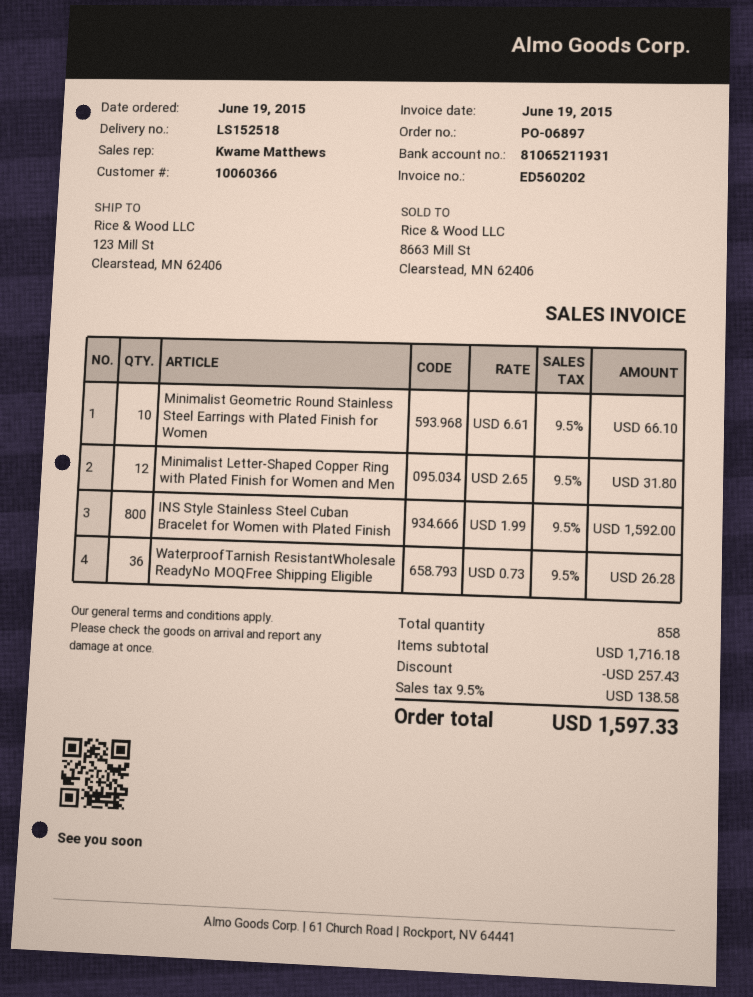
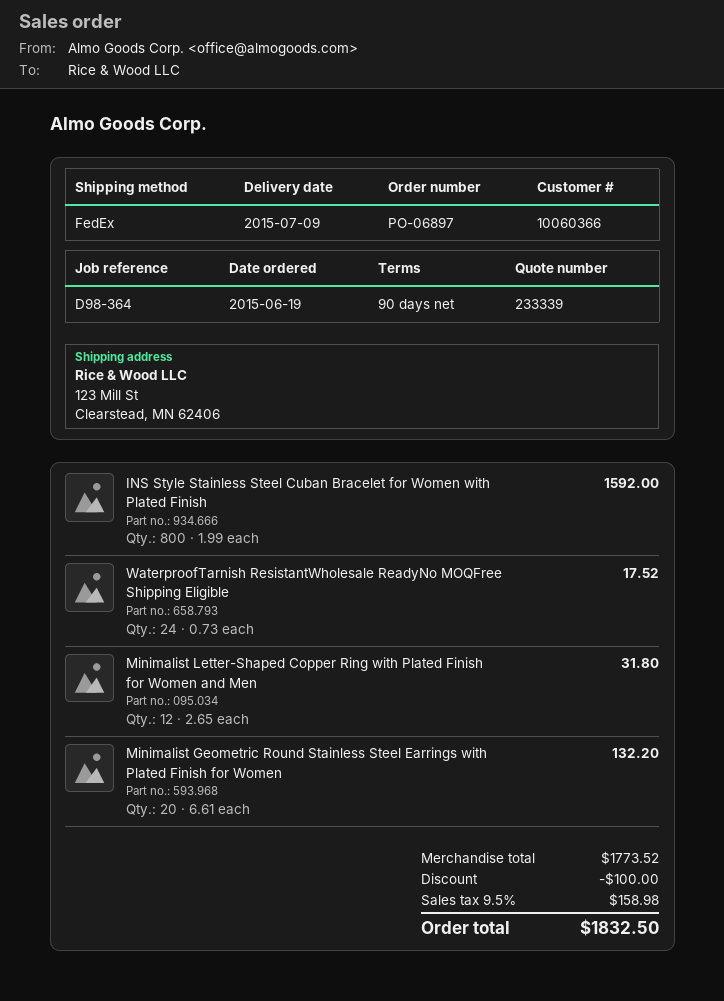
Minimalist Geometric Round Stainless Steel Earrings with Plated Finish for Women: 10 x 6.61 = 66.10 -> 20 x 6.61 = 132.20
WaterproofTarnish ResistantWholesale ReadyNo MOQFree Shipping Eligible: 36 x 0.73 = 26.28 -> 24 x 0.73 = 17.52
subtotal: 1716.18 -> 1773.52
discount: 257.43 -> 100.00
tax: 9.5% = 138.58 -> 9.5% = 158.98
total: 1597.33 -> 1832.50

